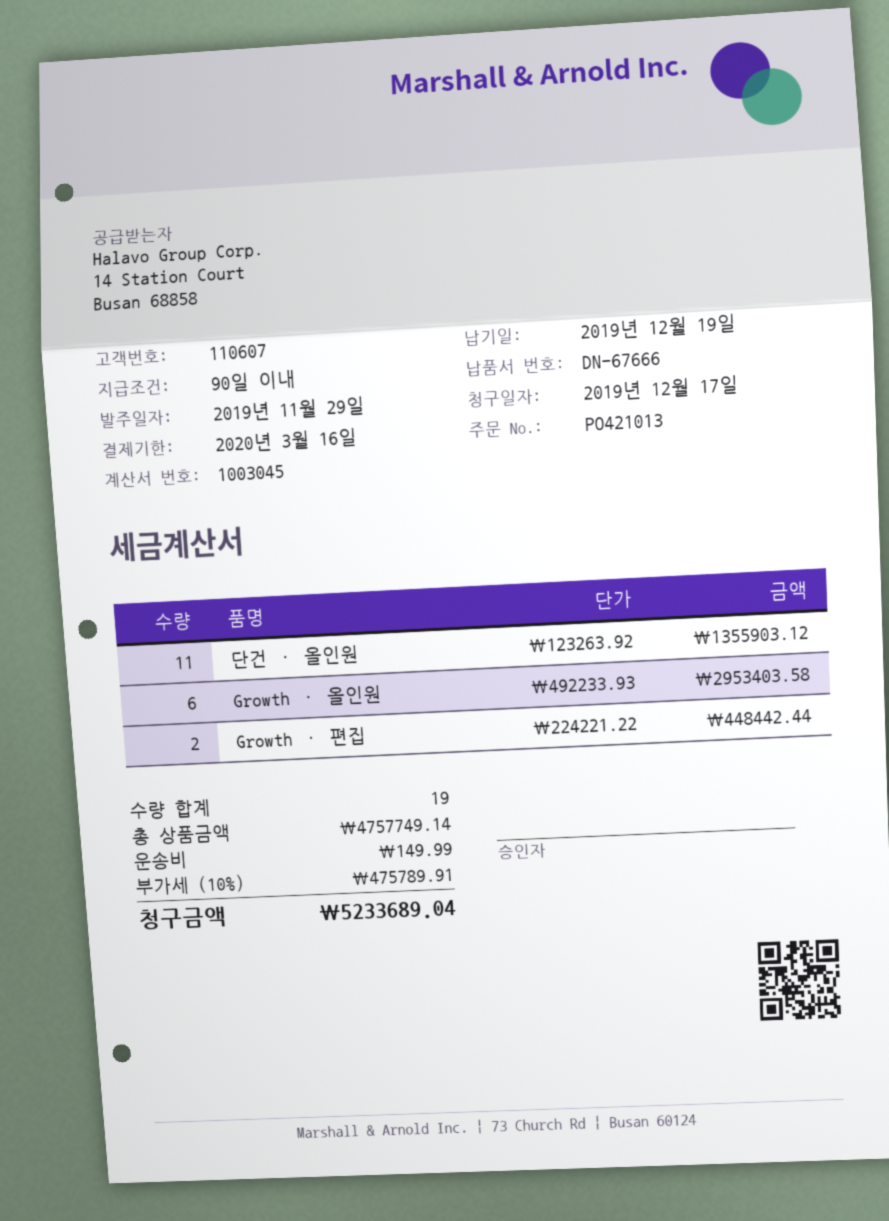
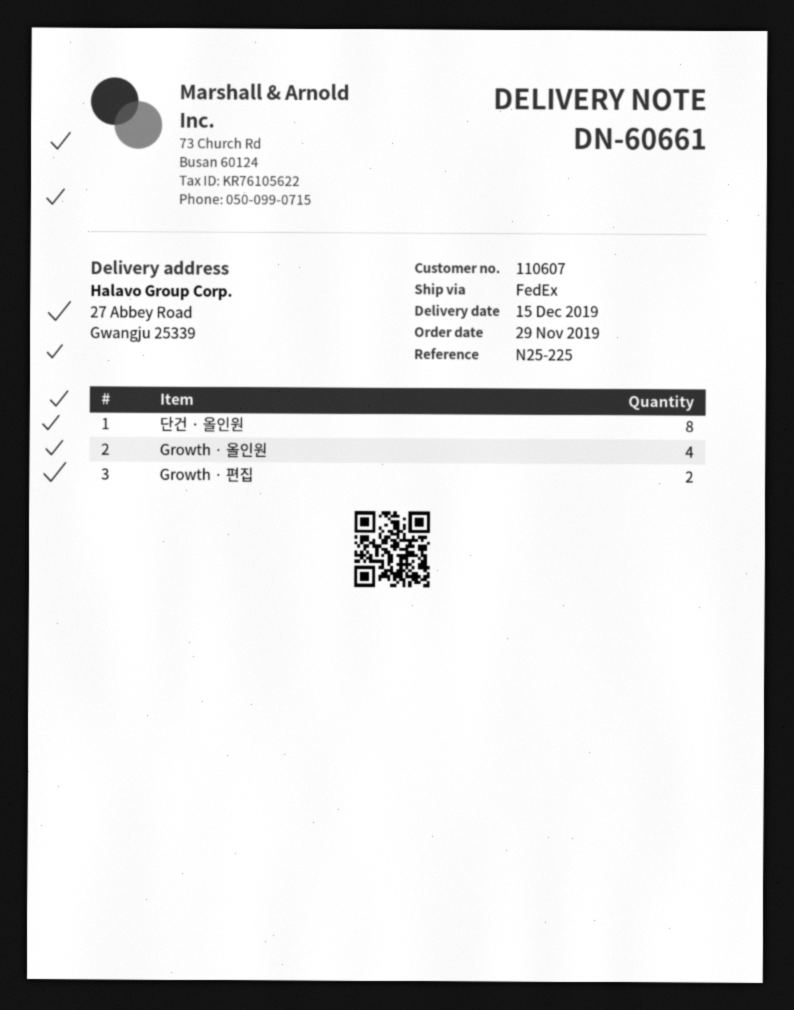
delivery note number: DN-67666 -> DN-60661
delivery date: 2019-12-19 -> 2019-12-15
단건 · 올인원: 11 -> 8
Growth · 올인원: 6 -> 4

